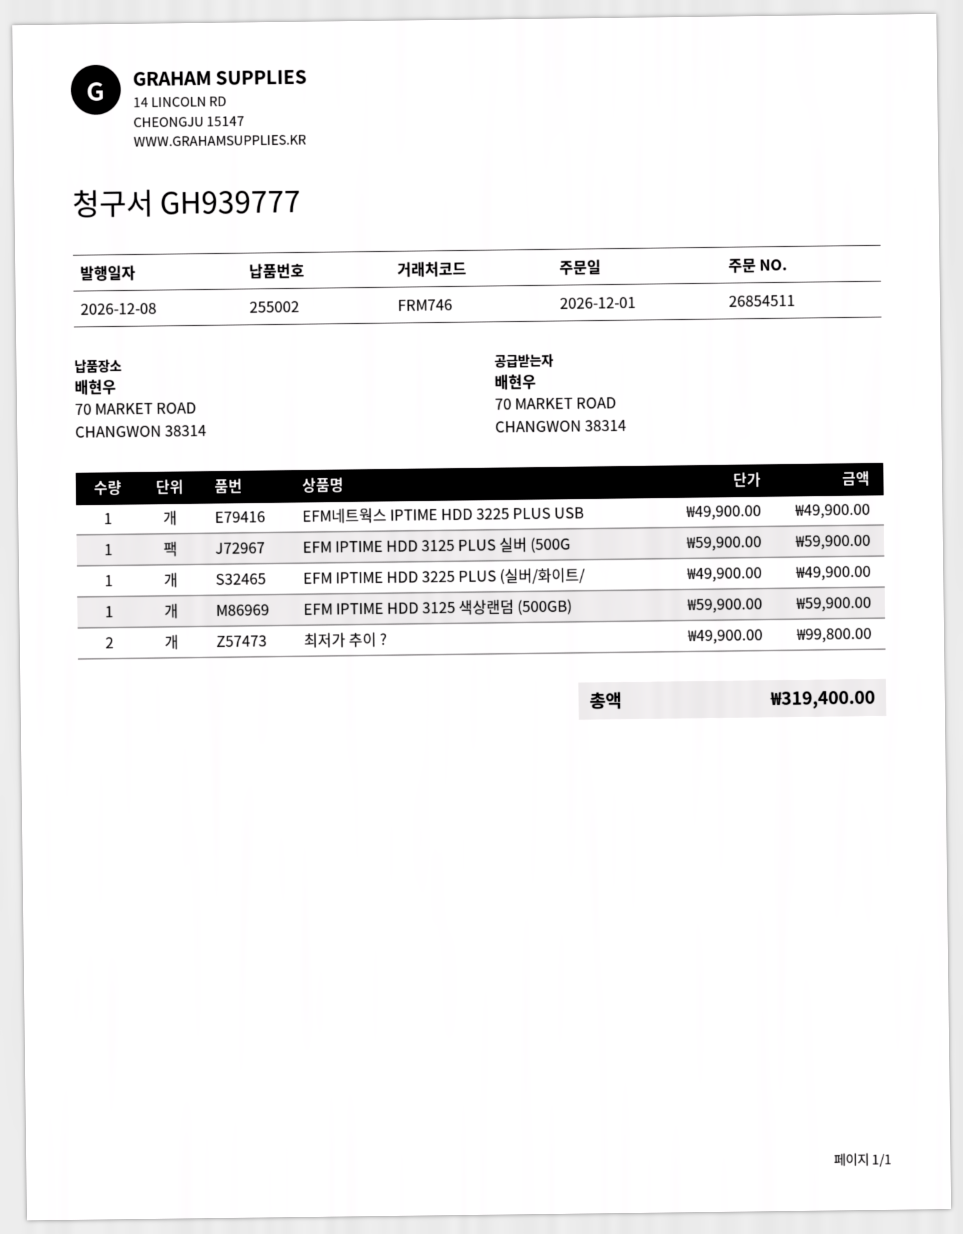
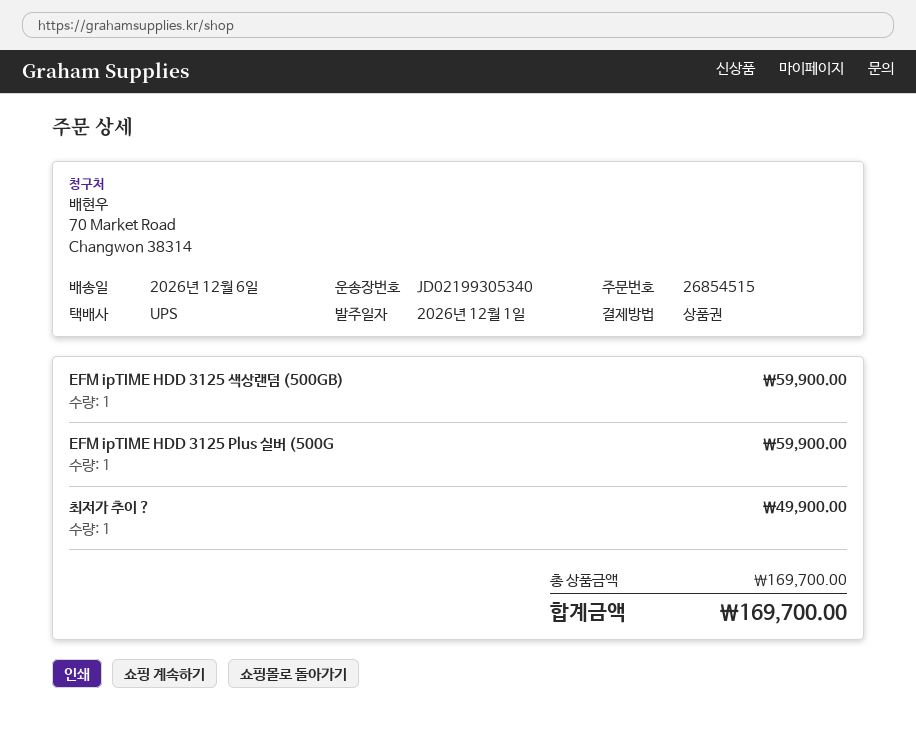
order number: 26854511 -> 26854515
EFM네트웍스 IPTIME HDD 3225 PLUS USB: 1 for 49900.00 -> none
EFM IPTIME HDD 3225 PLUS (실버/화이트/: 1 for 49900.00 -> none
최저가 추이 ?: 2 for 99800.00 -> 1 for 49900.00
total: 319400.00 -> 169700.00

